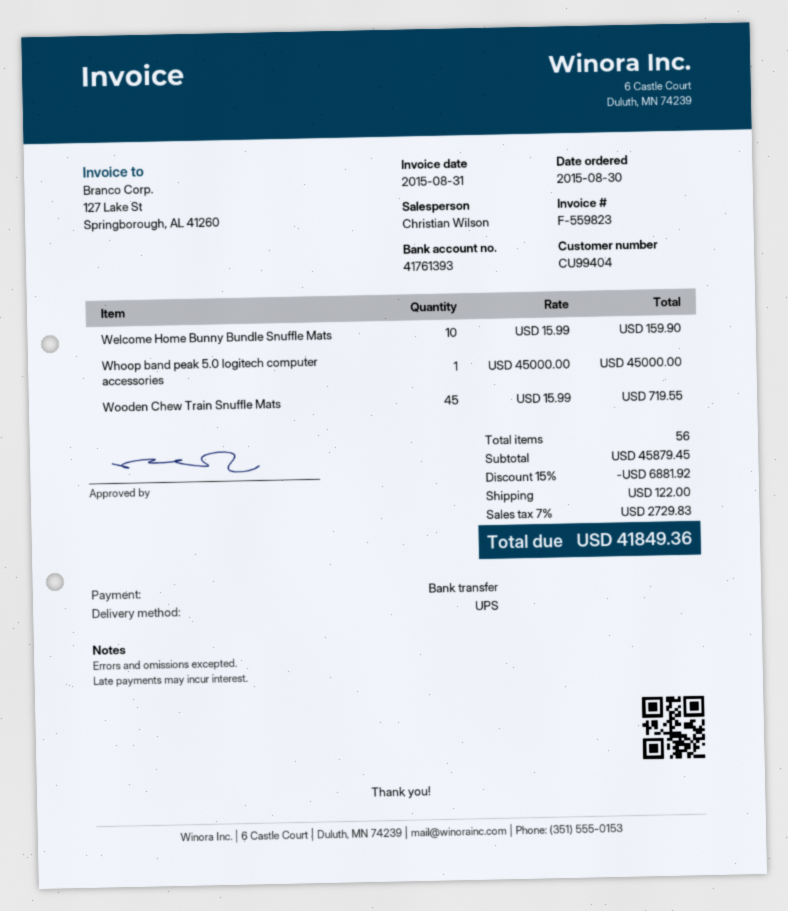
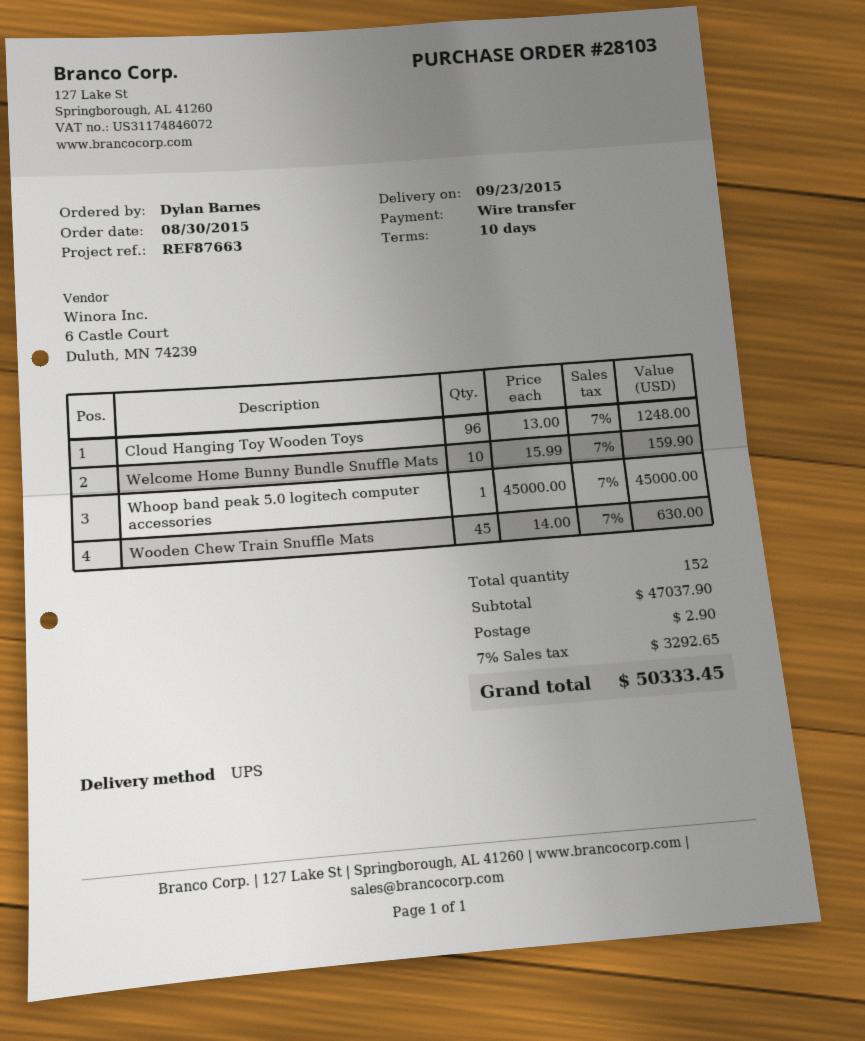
Wooden Chew Train Snuffle Mats: 45 x 15.99 = 719.55 -> 45 x 14.00 = 630.00
Cloud Hanging Toy Wooden Toys: none -> 96 x 13.00 = 1248.00
total quantity: 56 -> 152
subtotal: 45879.45 -> 47037.90
discount: 15% = 6881.92 -> none
shipping: 122.00 -> 2.90
tax: 7% = 2729.83 -> 7% = 3292.65
total: 41849.36 -> 50333.45

